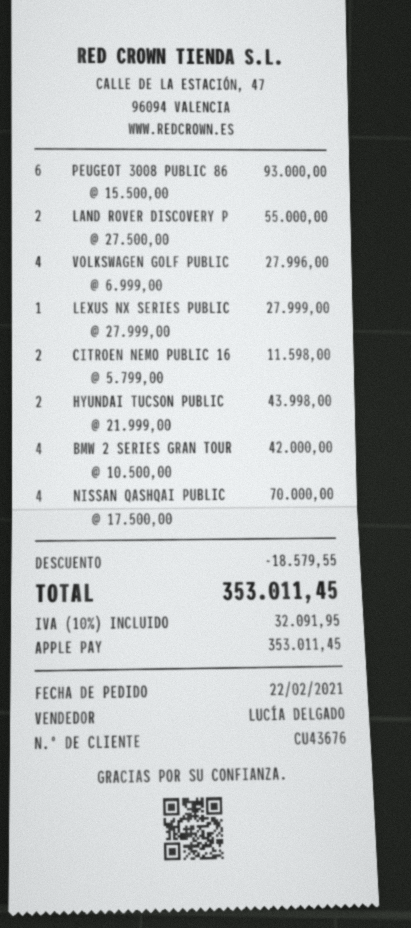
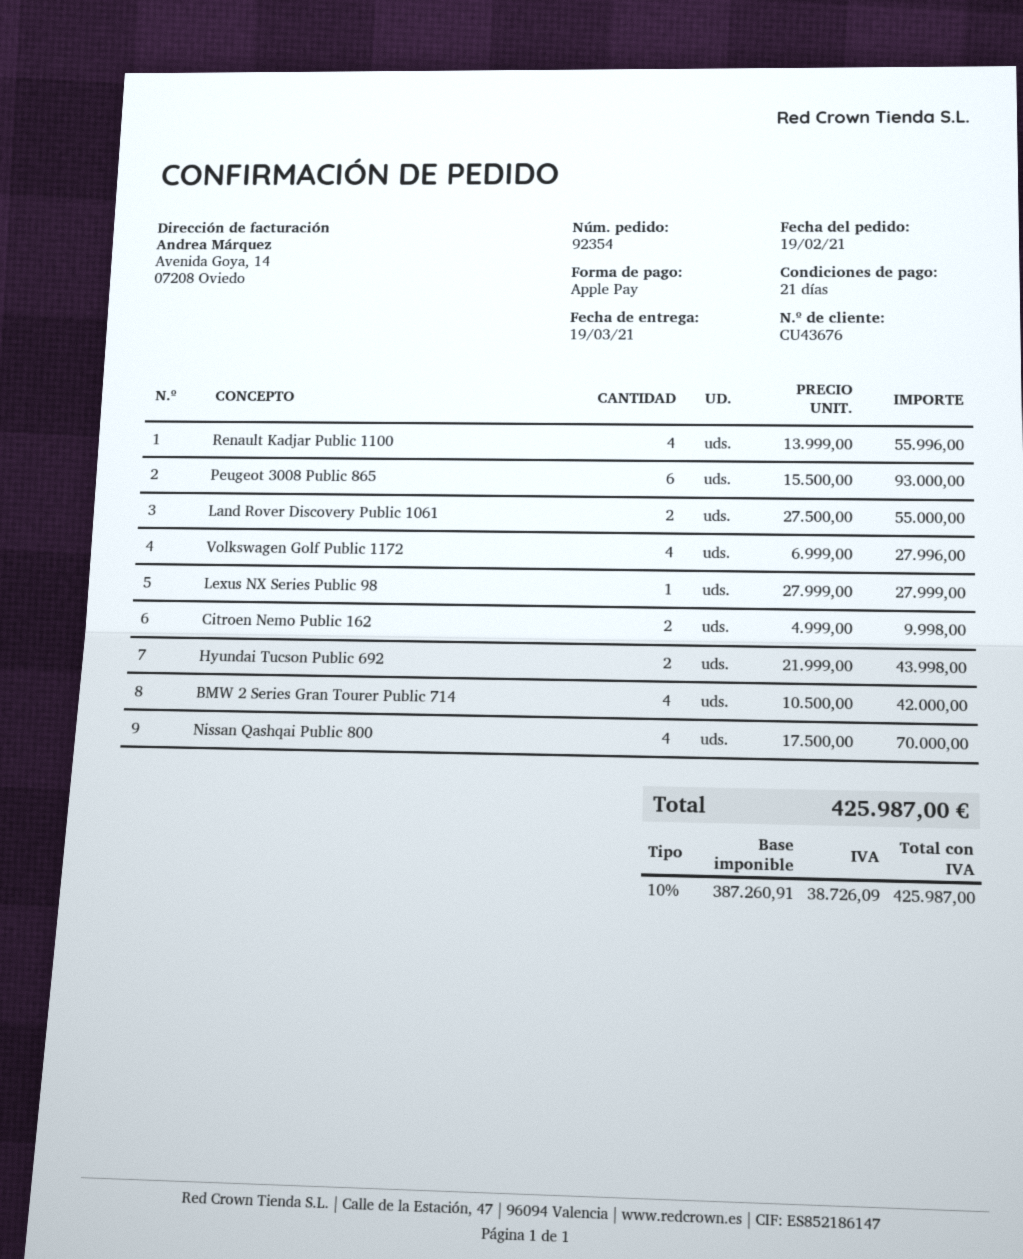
order date: 2021-02-22 -> 2021-02-19
CITROEN NEMO PUBLIC 16: 2 x 5799.00 = 11598.00 -> 2 x 4999.00 = 9998.00
Renault Kadjar Public 1100: none -> 4 x 13999.00 = 55996.00
discount: 18579.55 -> none
tax: 10% = 32091.95 -> 10% = 38726.09
total: 353011.45 -> 425987.00

